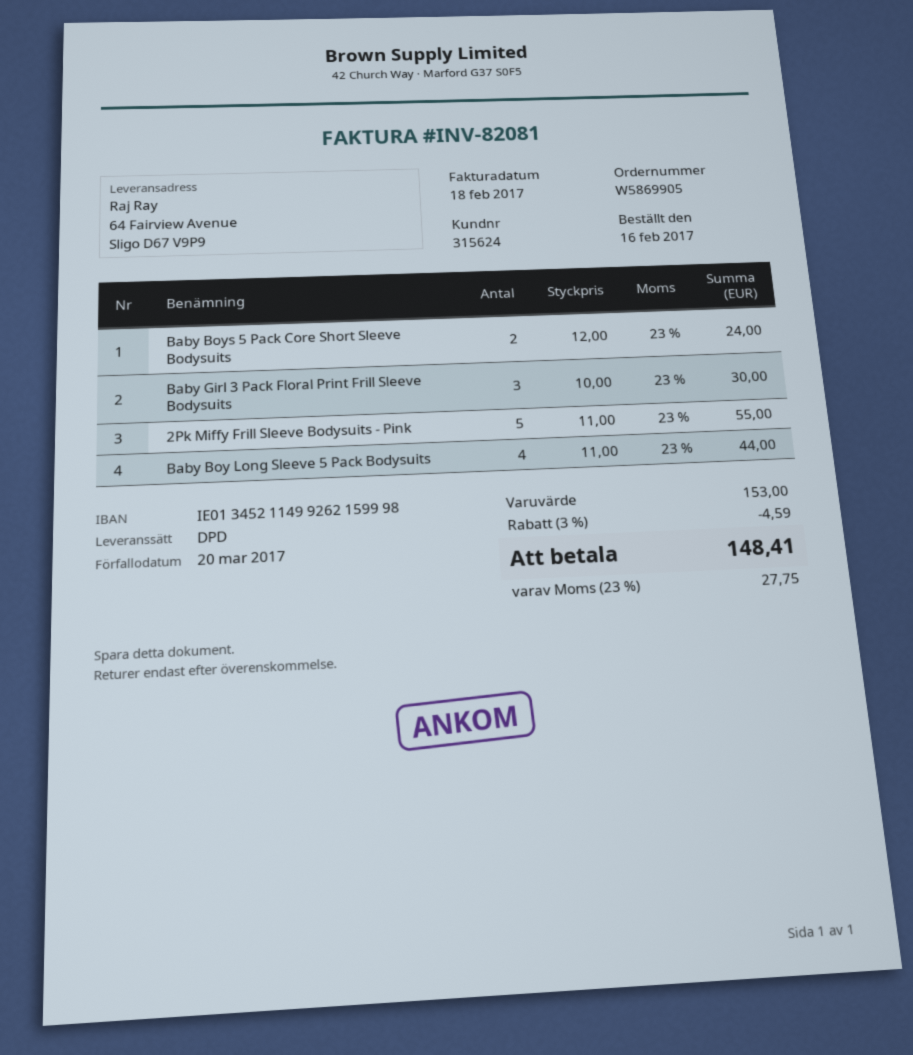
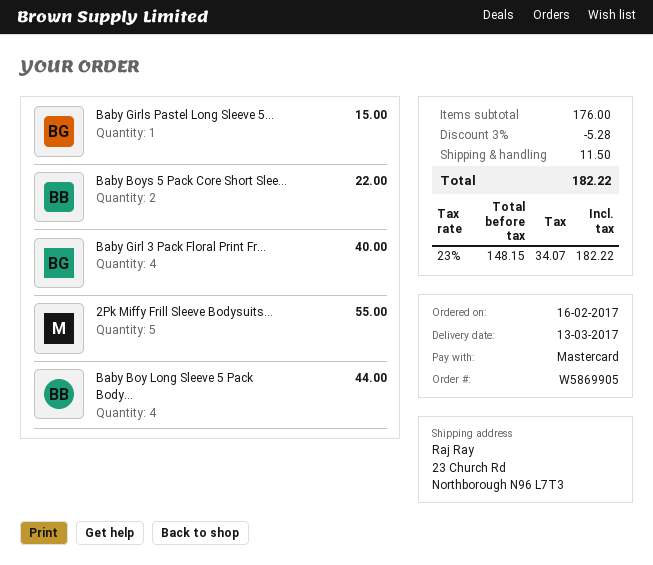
ship to: 64 Fairview Avenue, Sligo D67 V9P9 -> 23 Church Rd, Northborough N96 L7T3
Baby Boys 5 Pack Core Short Sleeve Bodysuits: 2 for 24.00 -> 2 for 22.00
Baby Girl 3 Pack Floral Print Frill Sleeve Bodysuits: 3 for 30.00 -> 4 for 40.00
Baby Girls Pastel Long Sleeve 5...: none -> 1 for 15.00
subtotal: 153.00 -> 176.00
discount: 3% = 4.59 -> 3% = 5.28
shipping: none -> 11.50
tax: 23% = 27.75 -> 23% = 34.07
total: 148.41 -> 182.22

